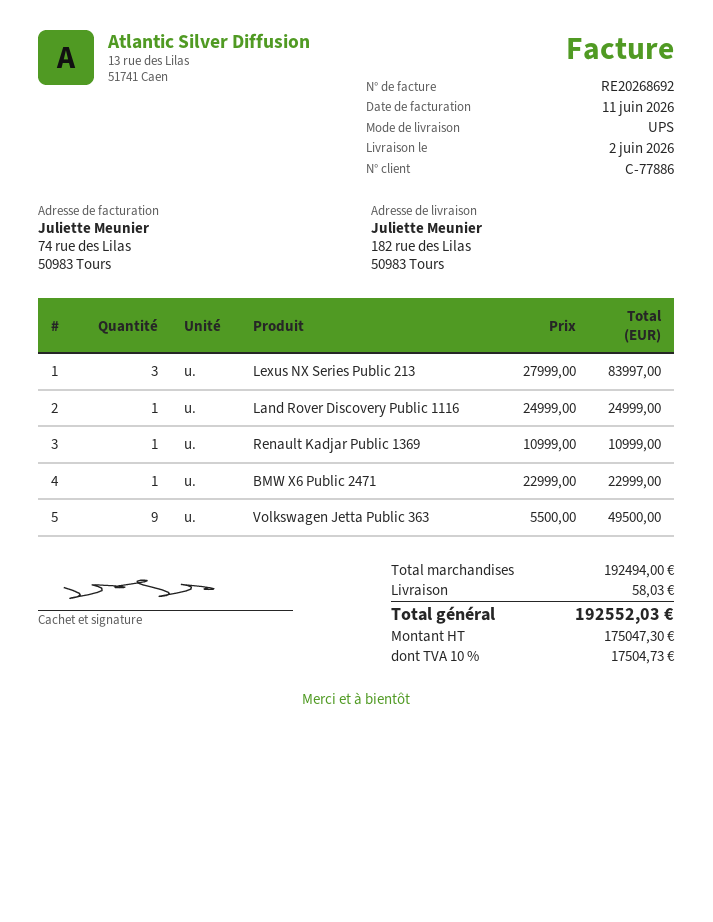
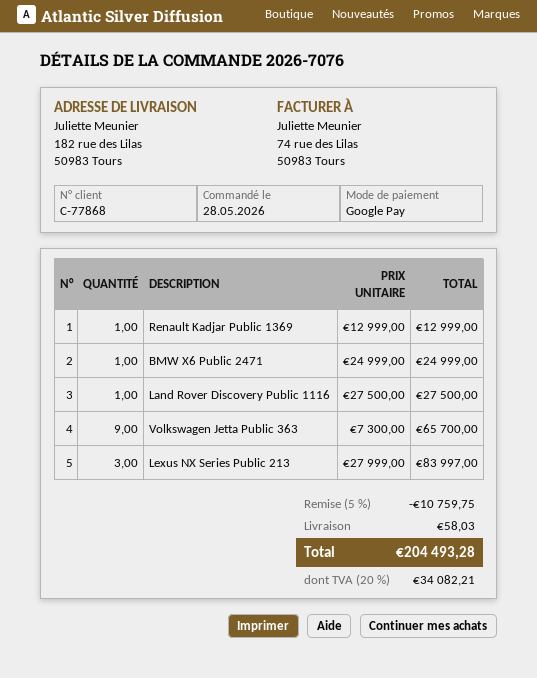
customer number: C-77886 -> C-77868
Land Rover Discovery Public 1116: 1 x 24999.00 = 24999.00 -> 1 x 27500.00 = 27500.00
Renault Kadjar Public 1369: 1 x 10999.00 = 10999.00 -> 1 x 12999.00 = 12999.00
BMW X6 Public 2471: 1 x 22999.00 = 22999.00 -> 1 x 24999.00 = 24999.00
Volkswagen Jetta Public 363: 9 x 5500.00 = 49500.00 -> 9 x 7300.00 = 65700.00
discount: none -> 5% = 10759.75
tax: 10% = 17504.73 -> 20% = 34082.21
total: 192552.03 -> 204493.28

